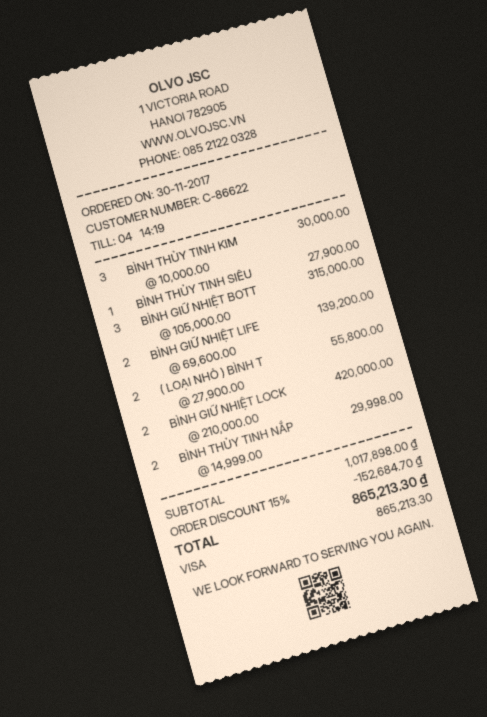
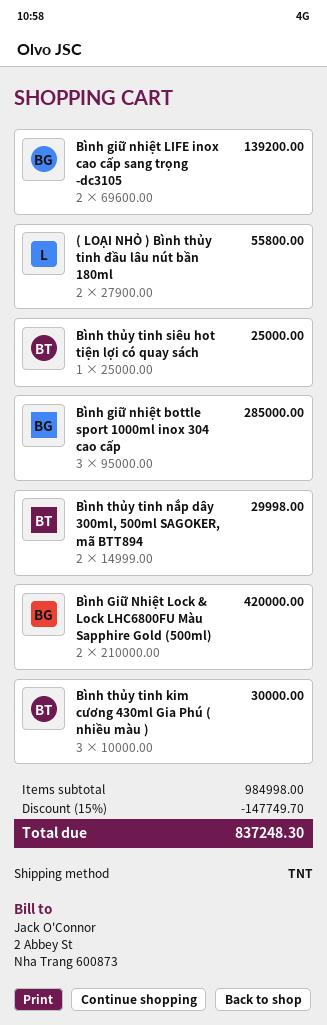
BÌNH THỦY TINH SIÊU: 1 x 27900.00 = 27900.00 -> 1 x 25000.00 = 25000.00
BÌNH GIỮ NHIỆT BOTT: 3 x 105000.00 = 315000.00 -> 3 x 95000.00 = 285000.00
subtotal: 1017898.00 -> 984998.00
discount: 15% = 152684.70 -> 15% = 147749.70
total: 865213.30 -> 837248.30

